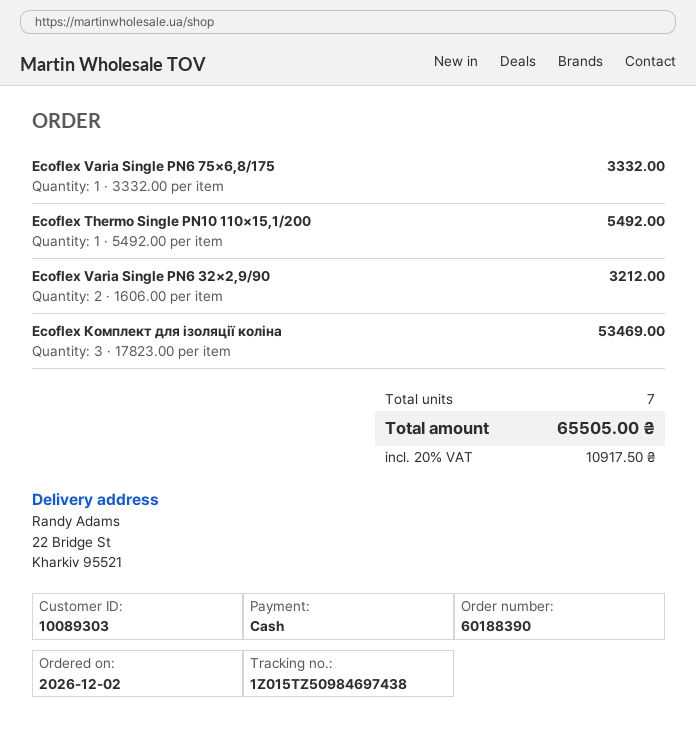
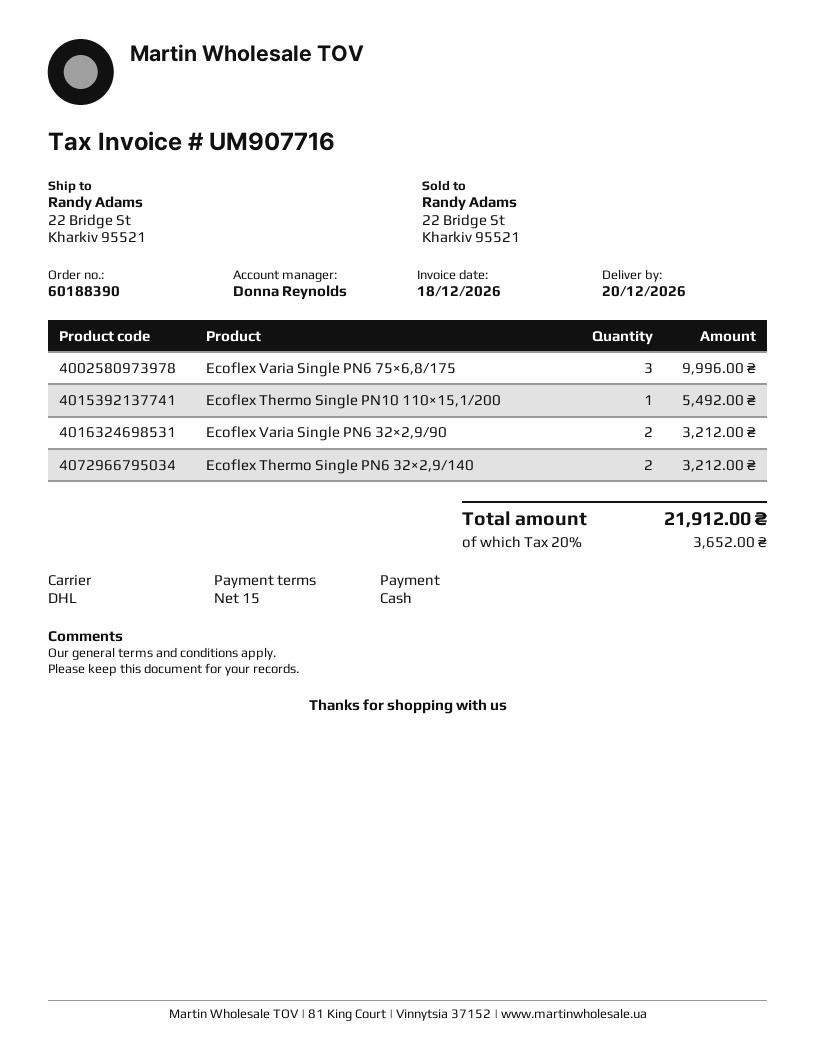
Ecoflex Varia Single PN6 75×6,8/175: 1 for 3332.00 -> 3 for 9996.00
Ecoflex Комплект для ізоляції коліна: 3 for 53469.00 -> none
Ecoflex Thermo Single PN6 32×2,9/140: none -> 2 for 3212.00
tax: 20% = 10917.50 -> 20% = 3652.00
total: 65505.00 -> 21912.00

